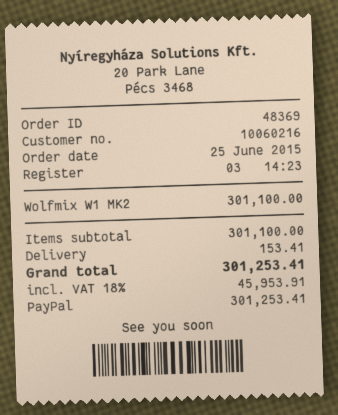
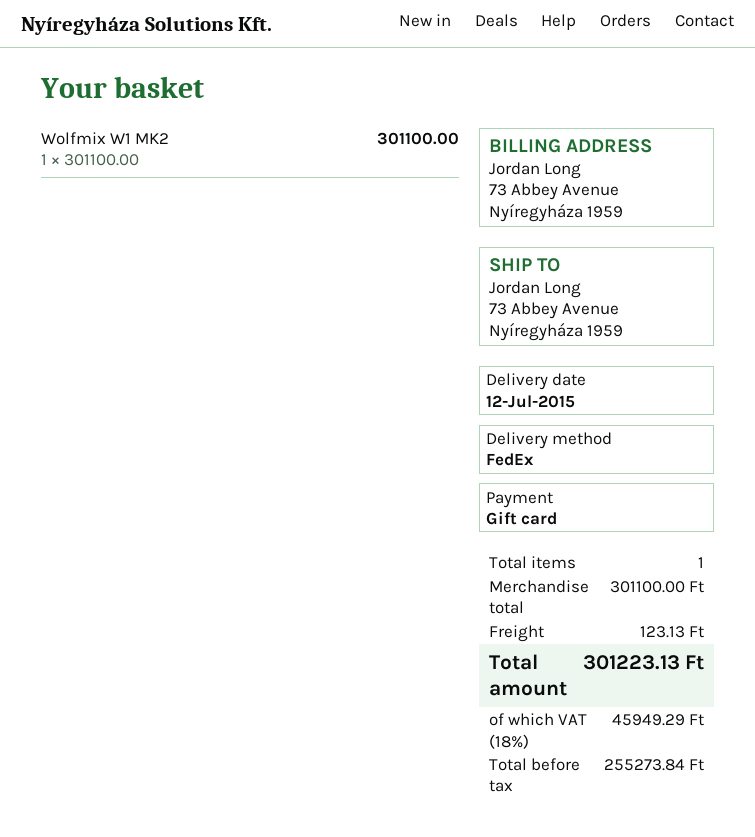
payment method: PayPal -> gift card
shipping: 153.41 -> 123.13
tax: 18% = 45953.91 -> 18% = 45949.29
total: 301253.41 -> 301223.13

